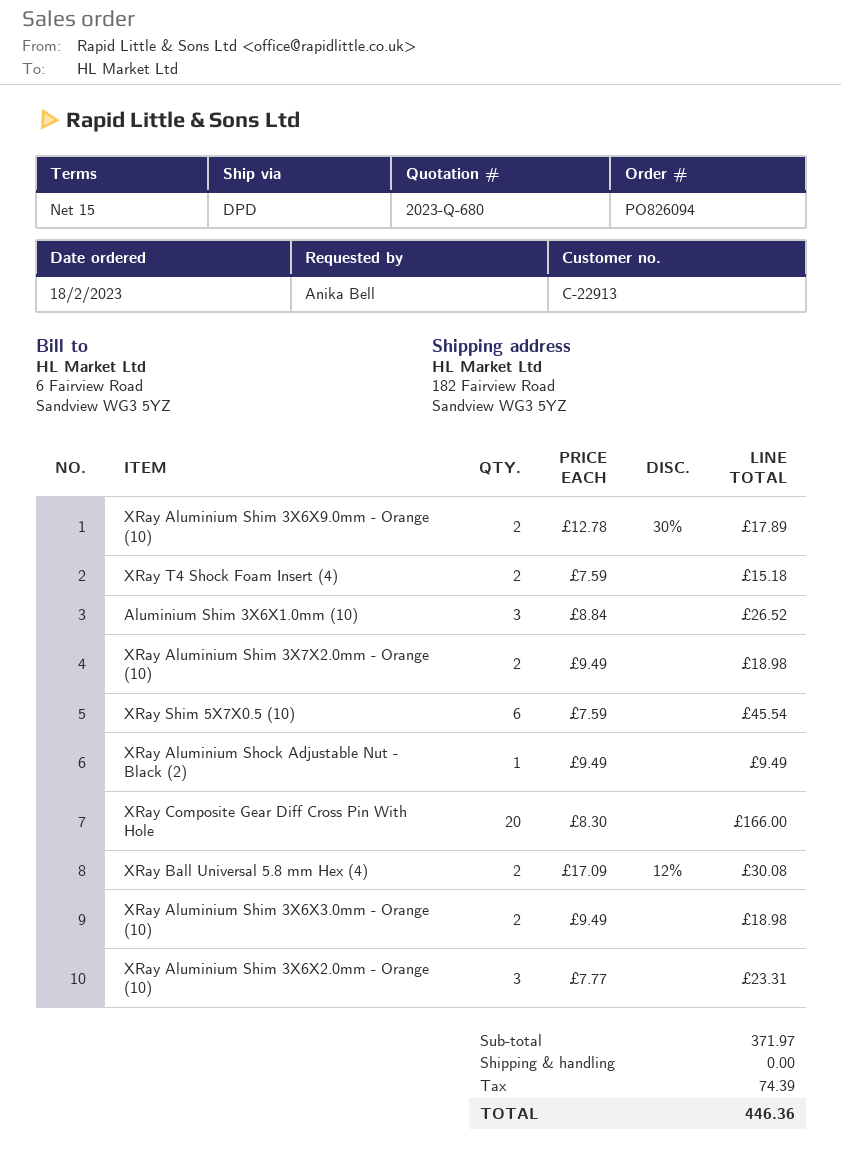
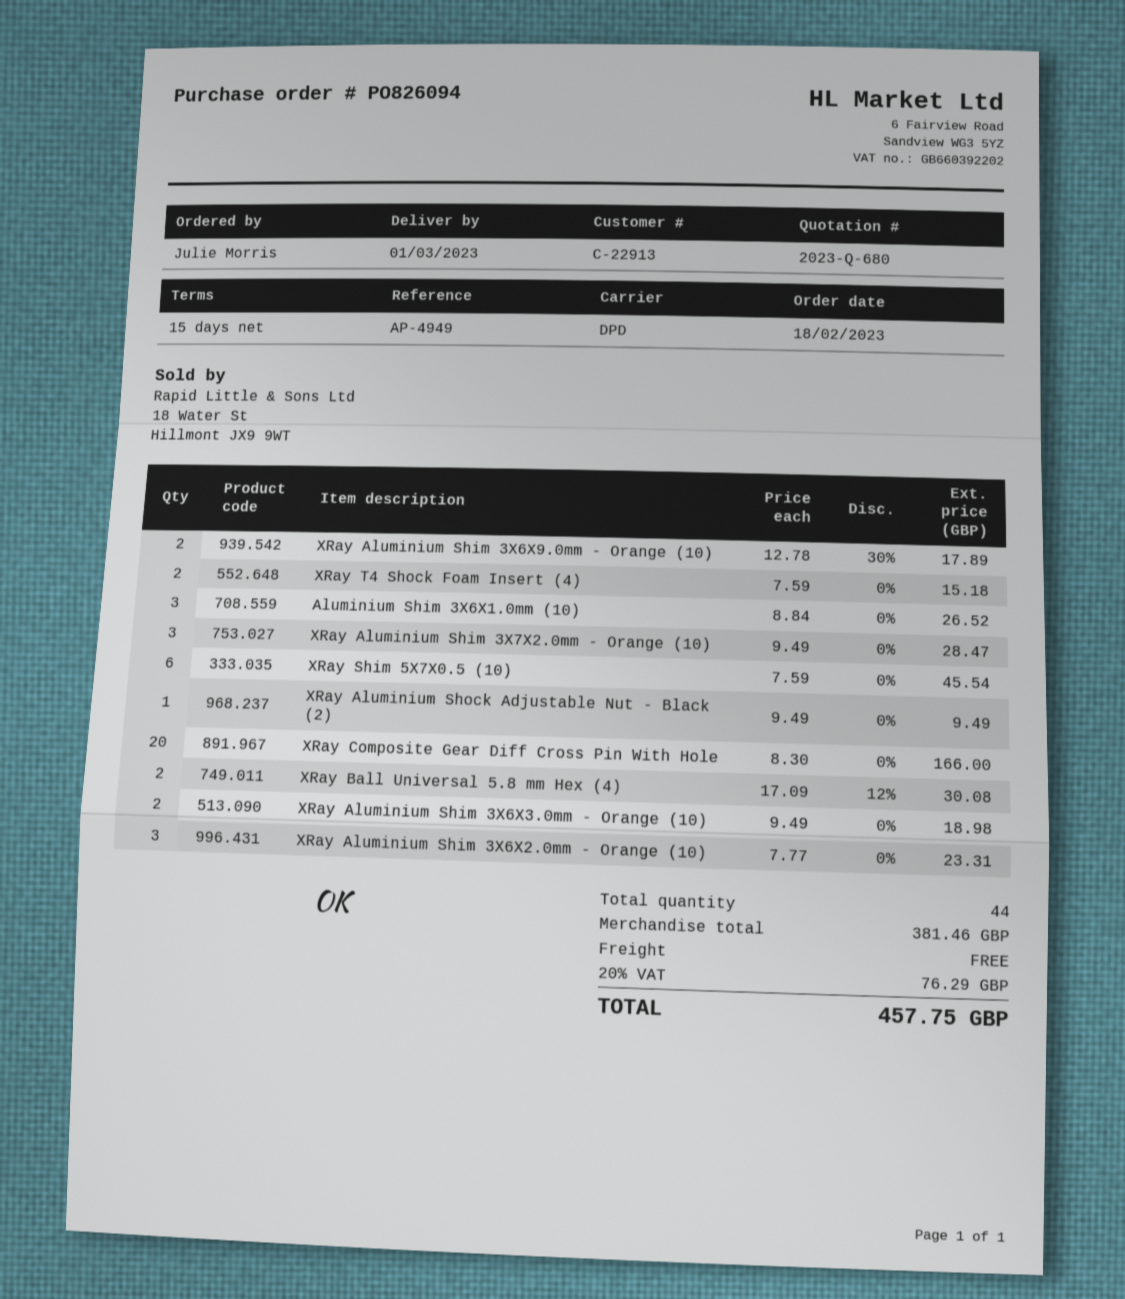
ordered by: Anika Bell -> Julie Morris
XRay Aluminium Shim 3X7X2.0mm - Orange (10): 2 x 9.49 = 18.98 -> 3 x 9.49 = 28.47
subtotal: 371.97 -> 381.46
tax: 74.39 -> 76.29
total: 446.36 -> 457.75

